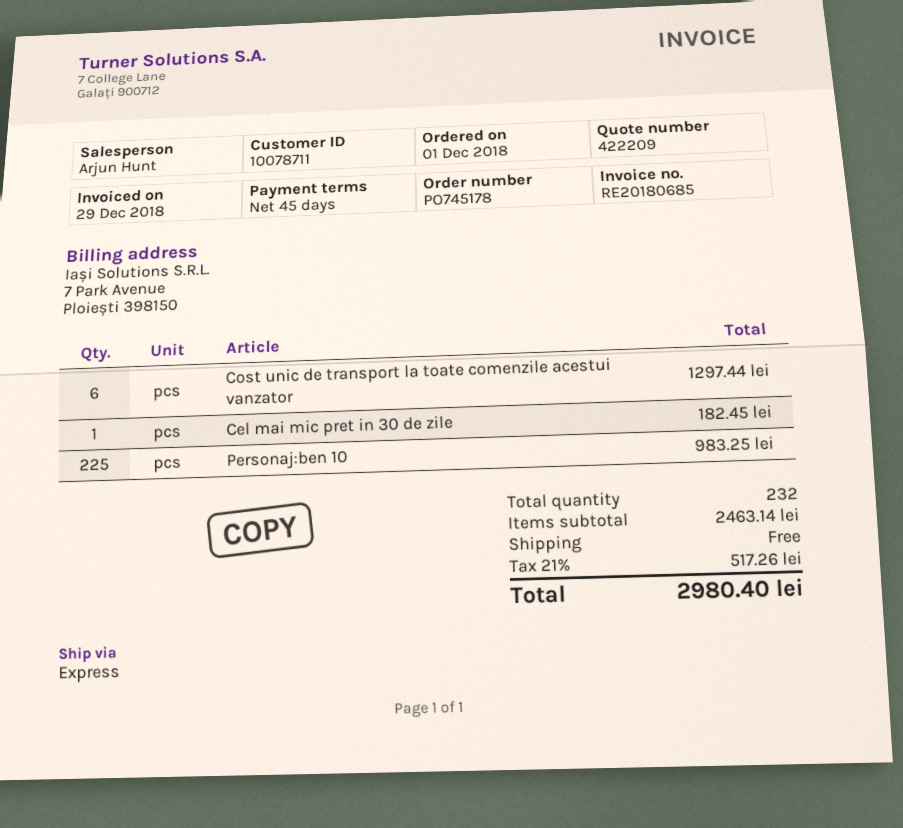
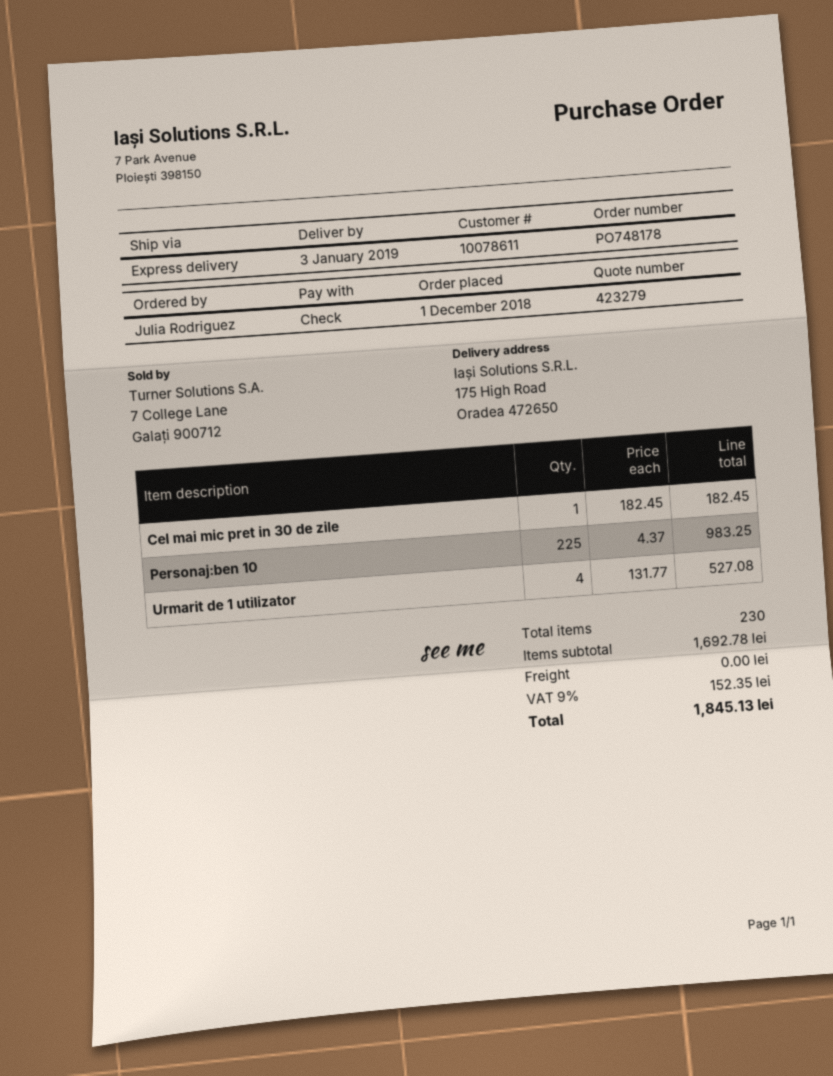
quote number: 422209 -> 423279
order number: PO745178 -> PO748178
customer number: 10078711 -> 10078611
Cost unic de transport la toate comenzile acestui vanzator: 6 for 1297.44 -> none
Urmarit de 1 utilizator: none -> 4 for 527.08
total quantity: 232 -> 230
subtotal: 2463.14 -> 1692.78
tax: 21% = 517.26 -> 9% = 152.35
total: 2980.40 -> 1845.13

